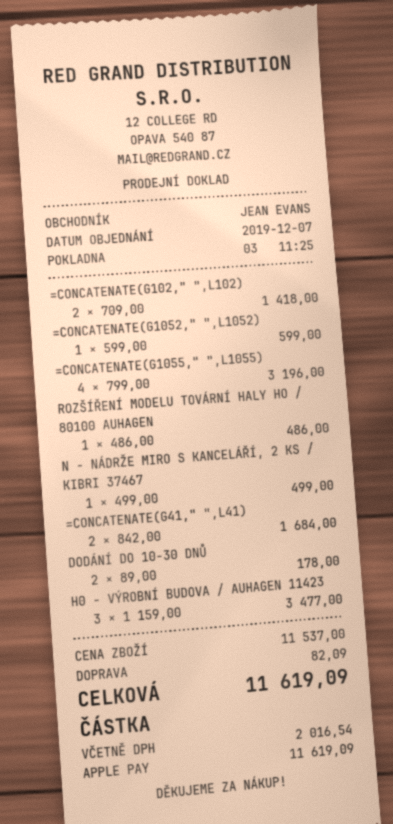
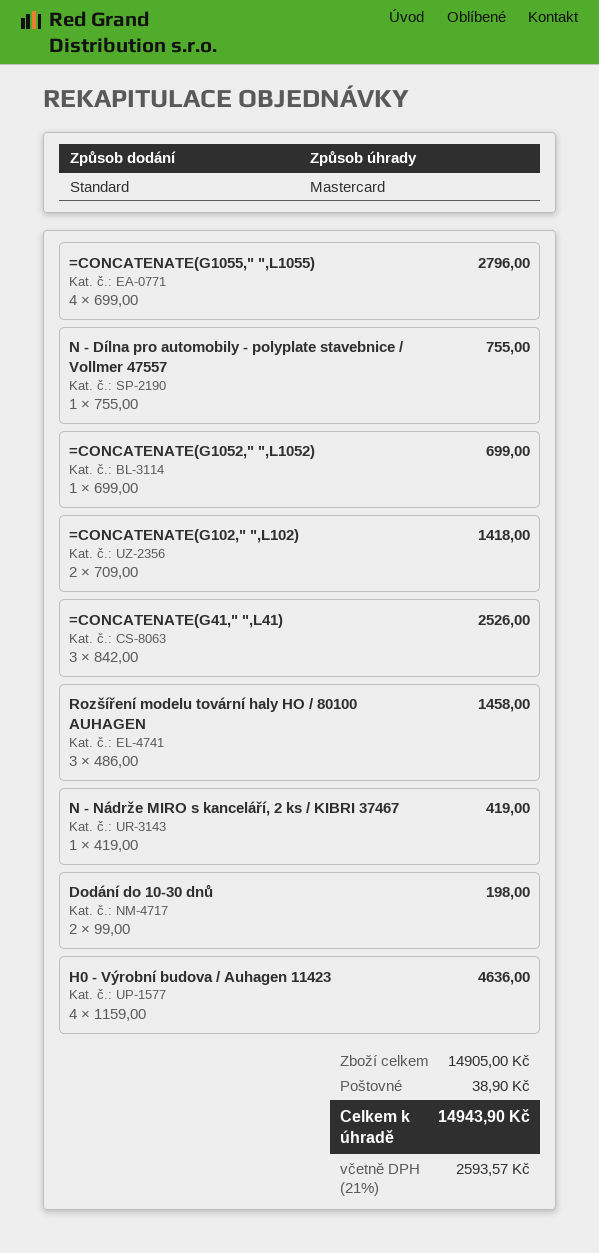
payment method: Apple Pay -> Mastercard
=CONCATENATE(G1052," ",L1052): 1 x 599.00 = 599.00 -> 1 x 699.00 = 699.00
=CONCATENATE(G1055," ",L1055): 4 x 799.00 = 3196.00 -> 4 x 699.00 = 2796.00
ROZŠÍŘENÍ MODELU TOVÁRNÍ HALY HO / 80100 AUHAGEN: 1 x 486.00 = 486.00 -> 3 x 486.00 = 1458.00
N - NÁDRŽE MIRO S KANCELÁŘÍ, 2 KS / KIBRI 37467: 1 x 499.00 = 499.00 -> 1 x 419.00 = 419.00
=CONCATENATE(G41," ",L41): 2 x 842.00 = 1684.00 -> 3 x 842.00 = 2526.00
DODÁNÍ DO 10-30 DNŮ: 2 x 89.00 = 178.00 -> 2 x 99.00 = 198.00
H0 - VÝROBNÍ BUDOVA / AUHAGEN 11423: 3 x 1159.00 = 3477.00 -> 4 x 1159.00 = 4636.00
N - Dílna pro automobily - polyplate stavebnice / Vollmer 47557: none -> 1 x 755.00 = 755.00
subtotal: 11537.00 -> 14905.00
shipping: 82.09 -> 38.90
tax: 2016.54 -> 2593.57
total: 11619.09 -> 14943.90

